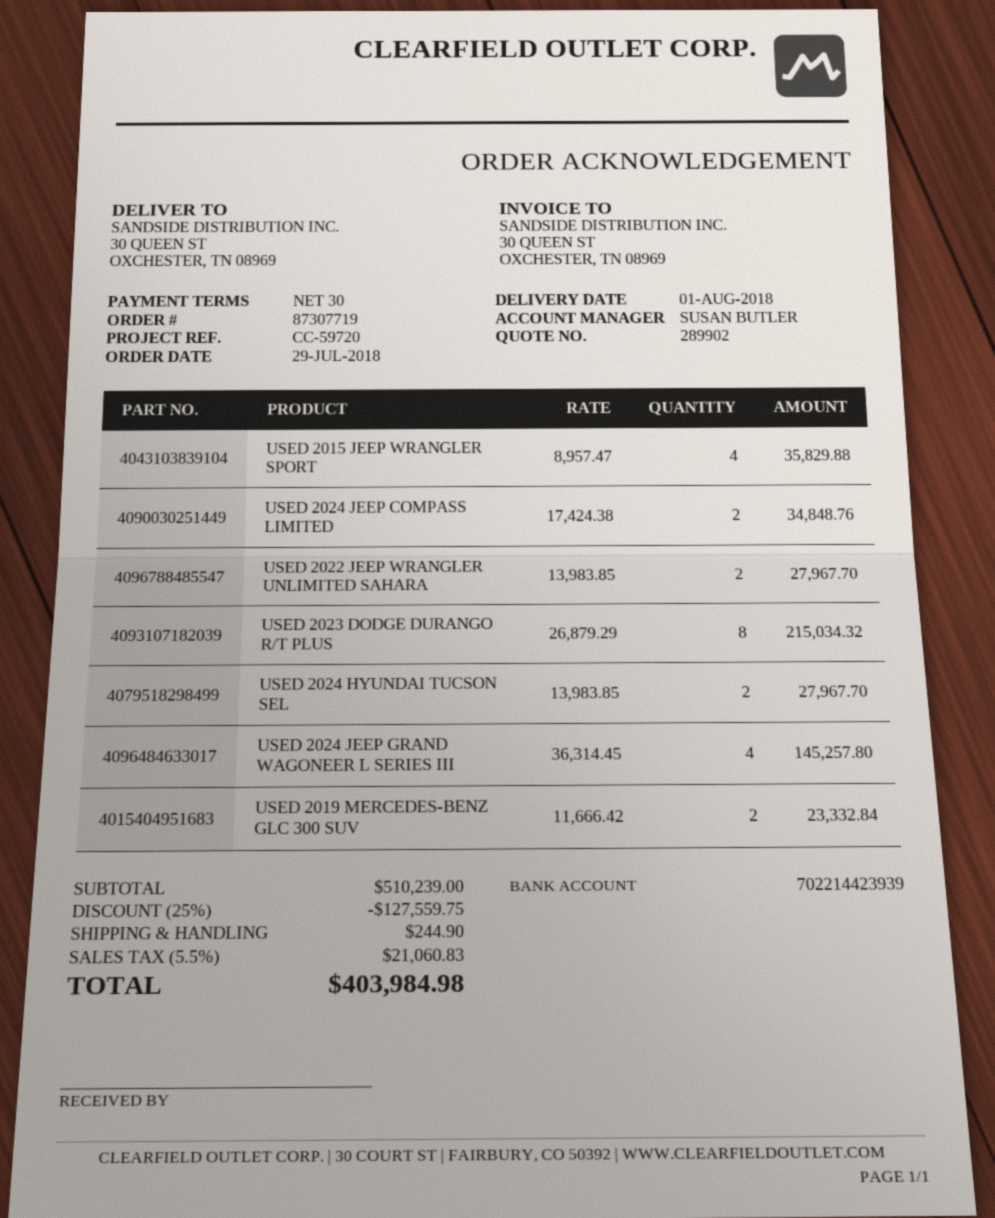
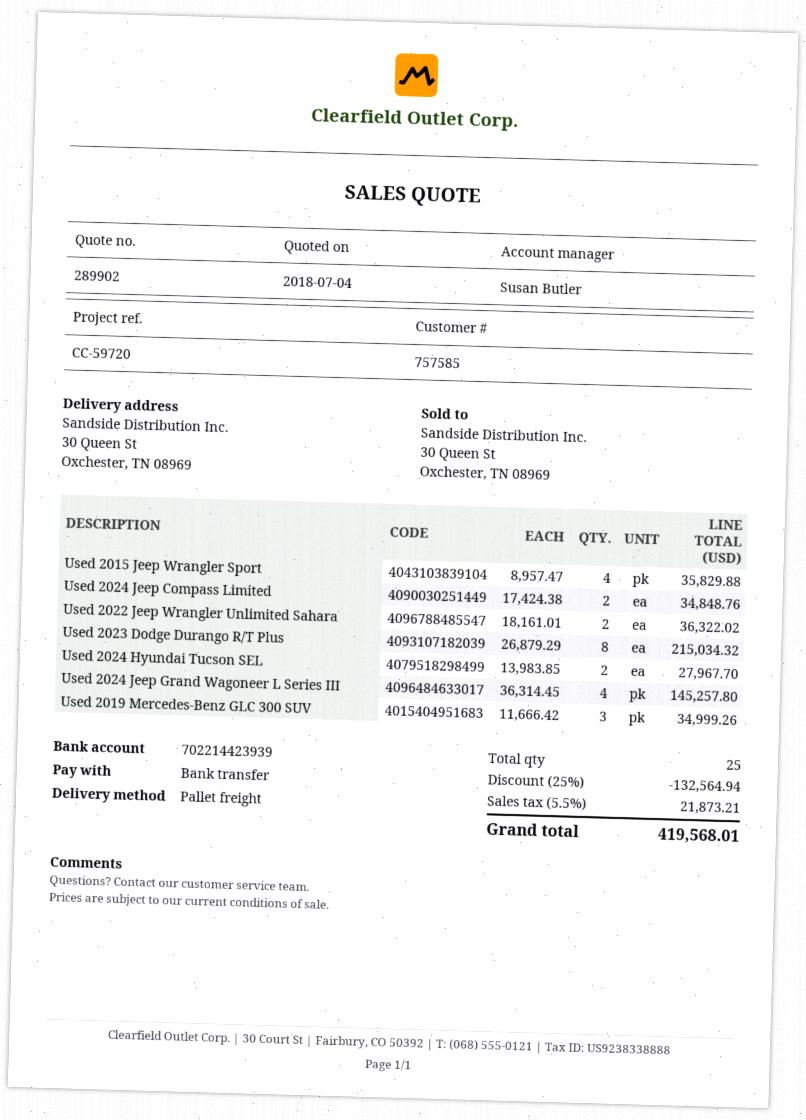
USED 2022 JEEP WRANGLER UNLIMITED SAHARA: 2 x 13983.85 = 27967.70 -> 2 x 18161.01 = 36322.02
USED 2019 MERCEDES-BENZ GLC 300 SUV: 2 x 11666.42 = 23332.84 -> 3 x 11666.42 = 34999.26
discount: 25% = 127559.75 -> 25% = 132564.94
shipping: 244.90 -> none
tax: 5.5% = 21060.83 -> 5.5% = 21873.21
total: 403984.98 -> 419568.01

